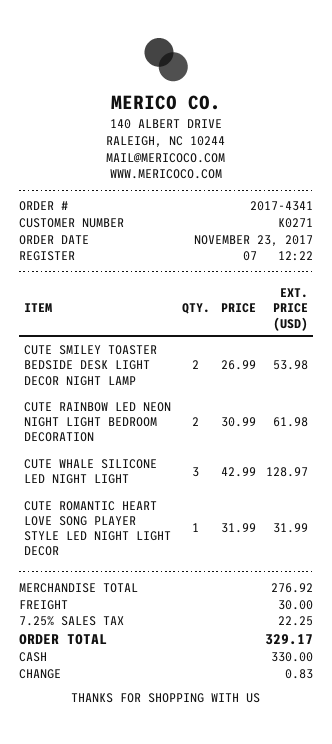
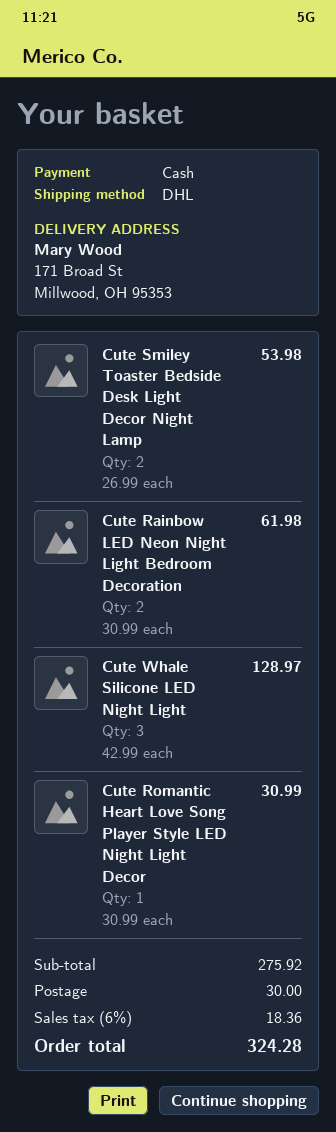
CUTE ROMANTIC HEART LOVE SONG PLAYER STYLE LED NIGHT LIGHT DECOR: 1 x 31.99 = 31.99 -> 1 x 30.99 = 30.99
subtotal: 276.92 -> 275.92
tax: 7.25% = 22.25 -> 6% = 18.36
total: 329.17 -> 324.28

